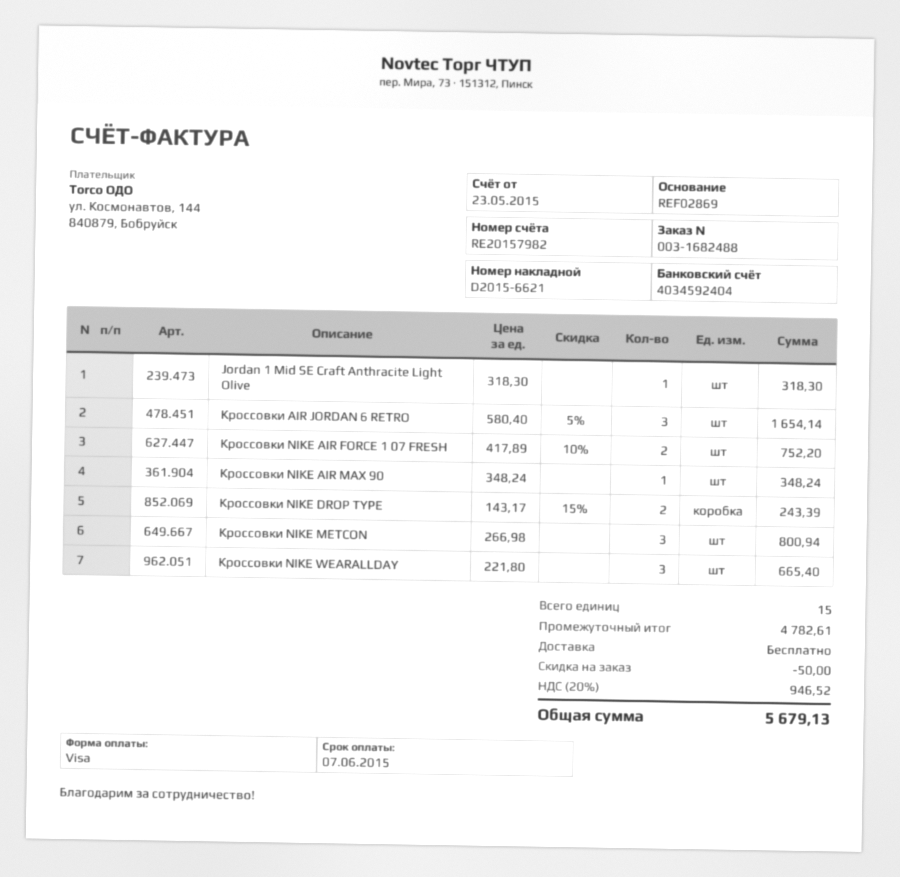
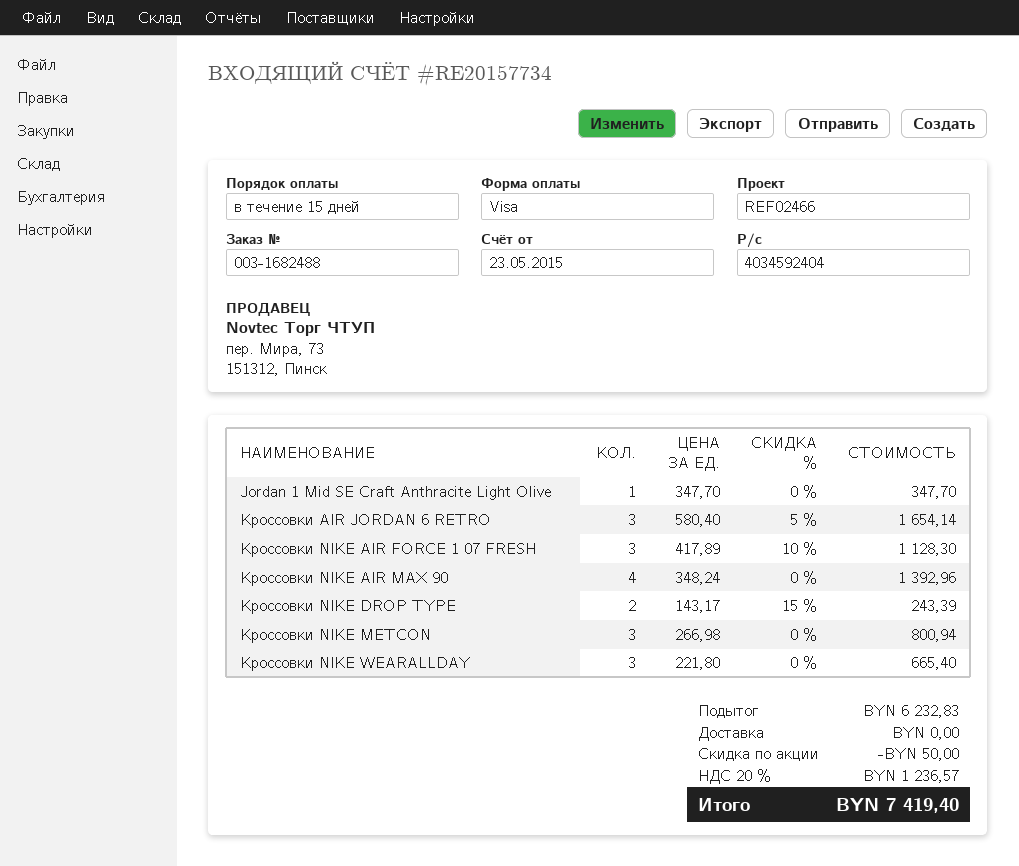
invoice number: RE20157982 -> RE20157734
reference: REF02869 -> REF02466
Jordan 1 Mid SE Craft Anthracite Light Olive: 1 x 318.30 = 318.30 -> 1 x 347.70 = 347.70
Кроссовки NIKE AIR FORCE 1 07 FRESH: 2 x 417.89 - 10% = 752.20 -> 3 x 417.89 - 10% = 1128.30
Кроссовки NIKE AIR MAX 90: 1 x 348.24 = 348.24 -> 4 x 348.24 = 1392.96
subtotal: 4782.61 -> 6232.83
tax: 20% = 946.52 -> 20% = 1236.57
total: 5679.13 -> 7419.40

